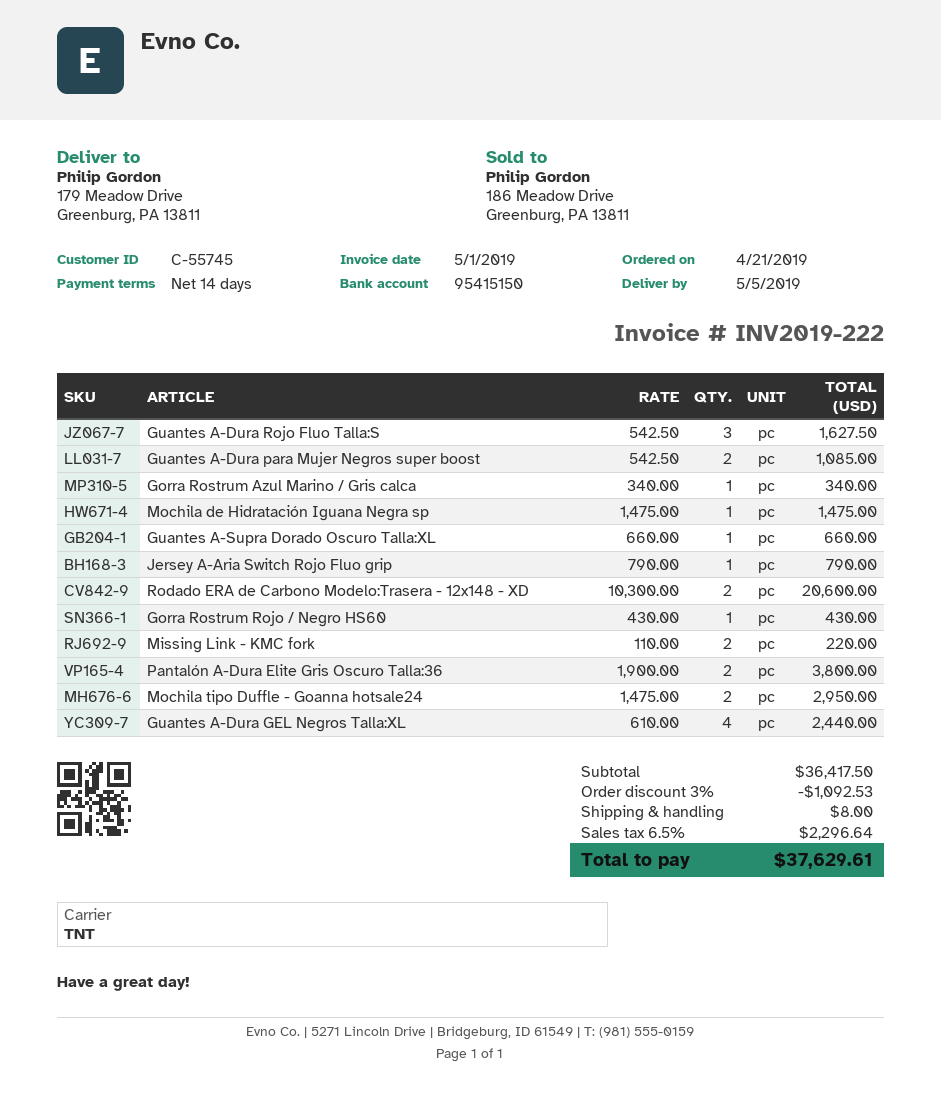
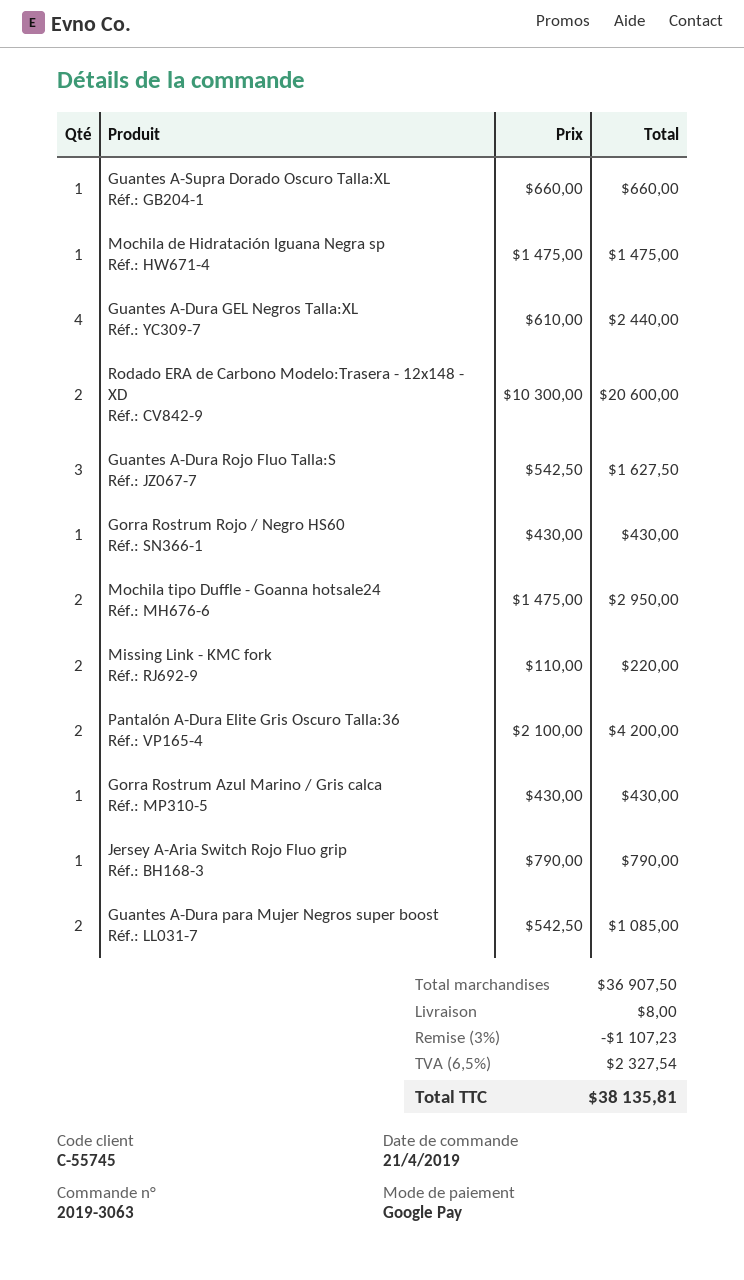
Gorra Rostrum Azul Marino / Gris calca: 1 x 340.00 = 340.00 -> 1 x 430.00 = 430.00
Pantalón A-Dura Elite Gris Oscuro Talla:36: 2 x 1900.00 = 3800.00 -> 2 x 2100.00 = 4200.00
subtotal: 36417.50 -> 36907.50
discount: 3% = 1092.53 -> 3% = 1107.23
tax: 6.5% = 2296.64 -> 6.5% = 2327.54
total: 37629.61 -> 38135.81

